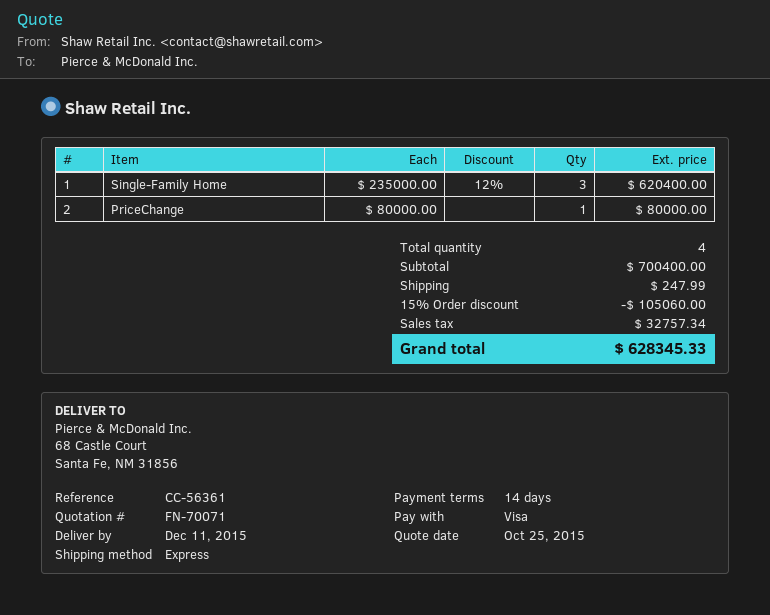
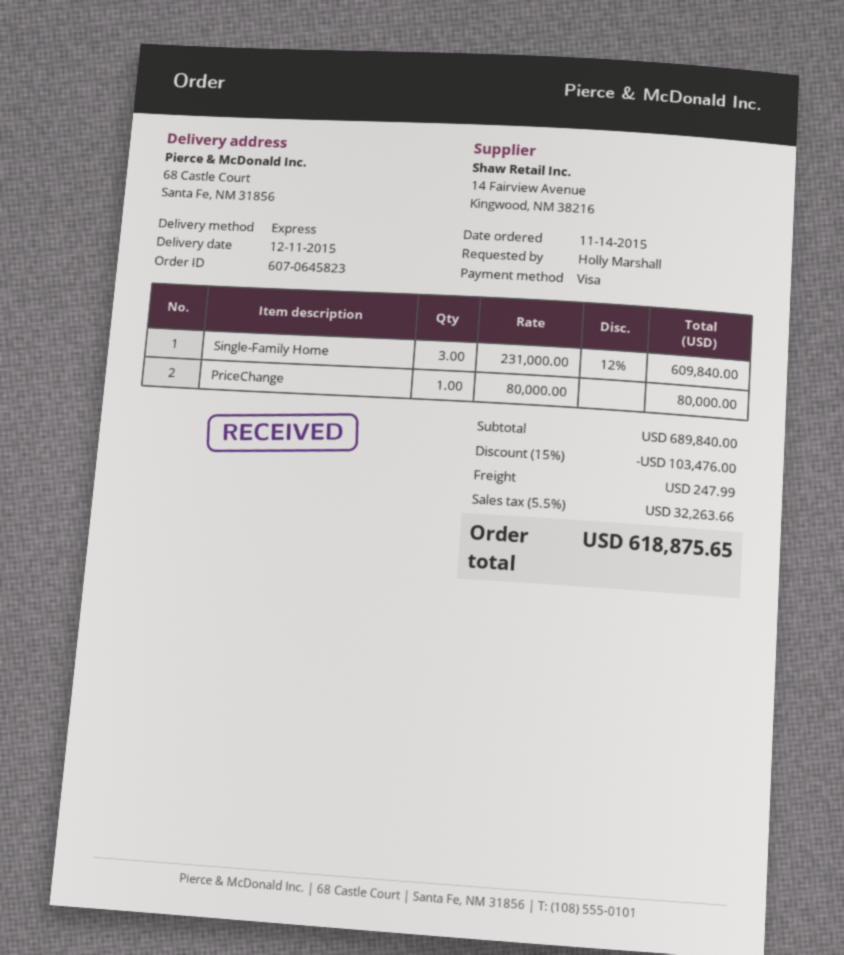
Single-Family Home: 3 x 235000.00 - 12% = 620400.00 -> 3 x 231000.00 - 12% = 609840.00
subtotal: 700400.00 -> 689840.00
discount: 15% = 105060.00 -> 15% = 103476.00
tax: 32757.34 -> 32263.66
total: 628345.33 -> 618875.65

